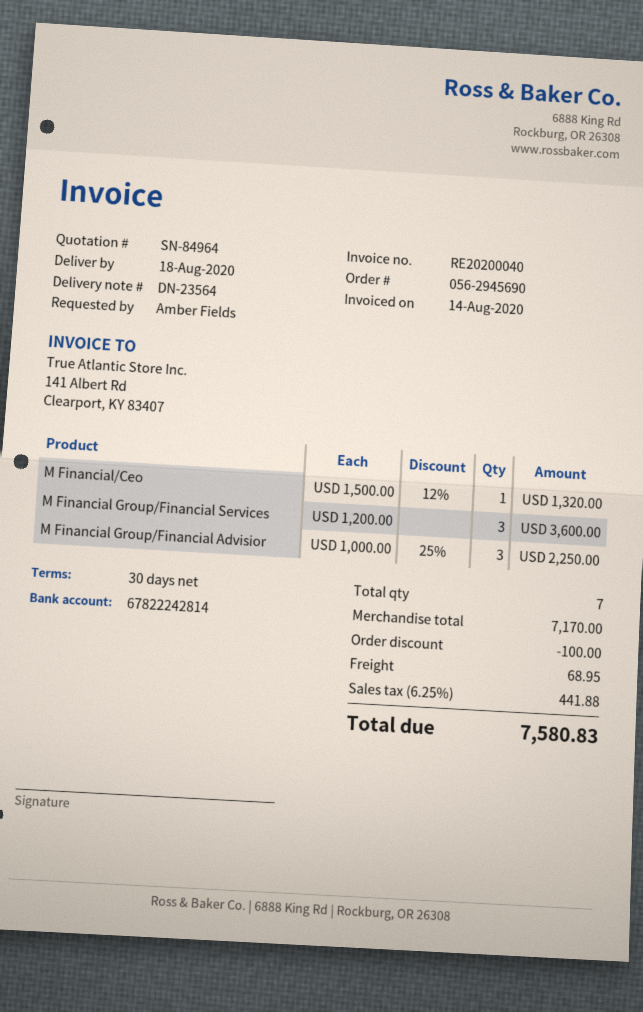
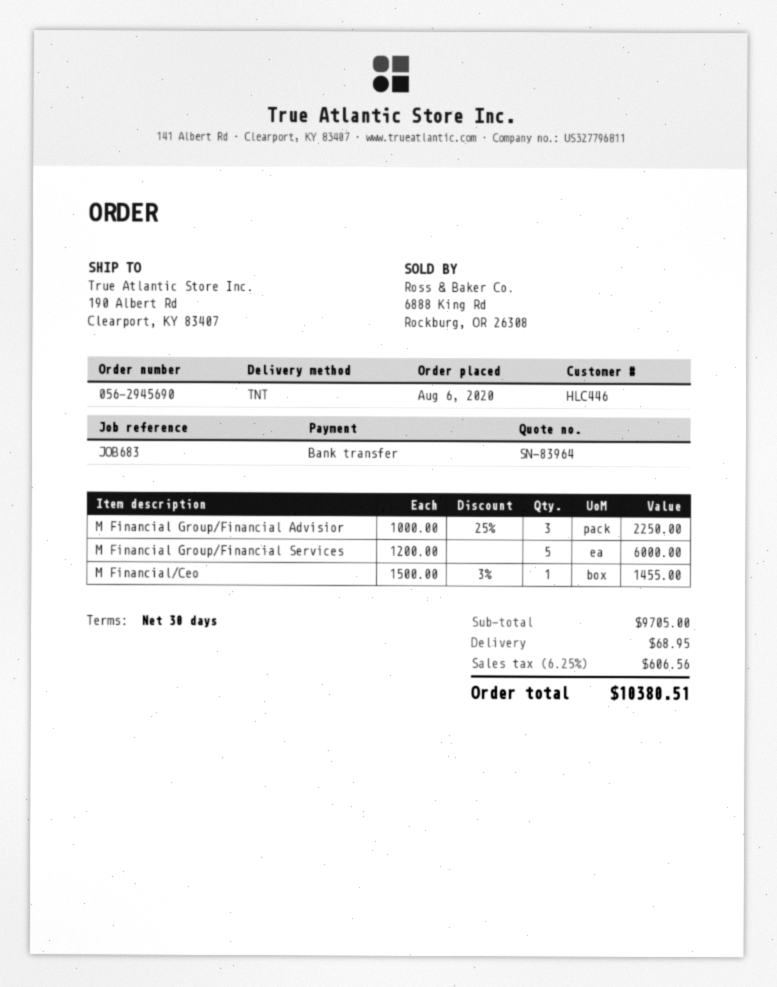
quote number: SN-84964 -> SN-83964
M Financial/Ceo: 1 x 1500.00 - 12% = 1320.00 -> 1 x 1500.00 - 3% = 1455.00
M Financial Group/Financial Services: 3 x 1200.00 = 3600.00 -> 5 x 1200.00 = 6000.00
subtotal: 7170.00 -> 9705.00
discount: 100.00 -> none
tax: 6.25% = 441.88 -> 6.25% = 606.56
total: 7580.83 -> 10380.51

